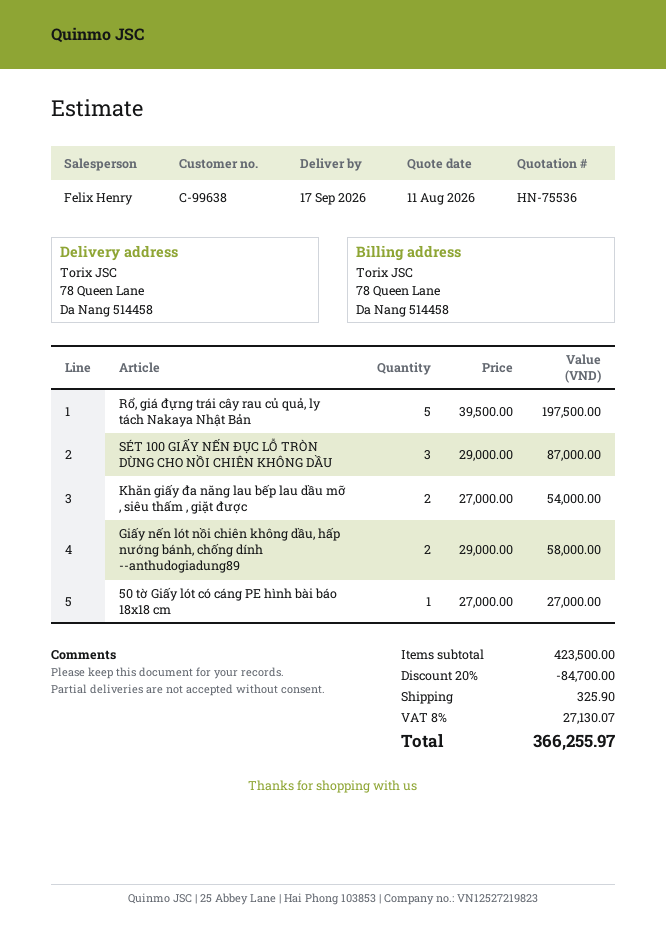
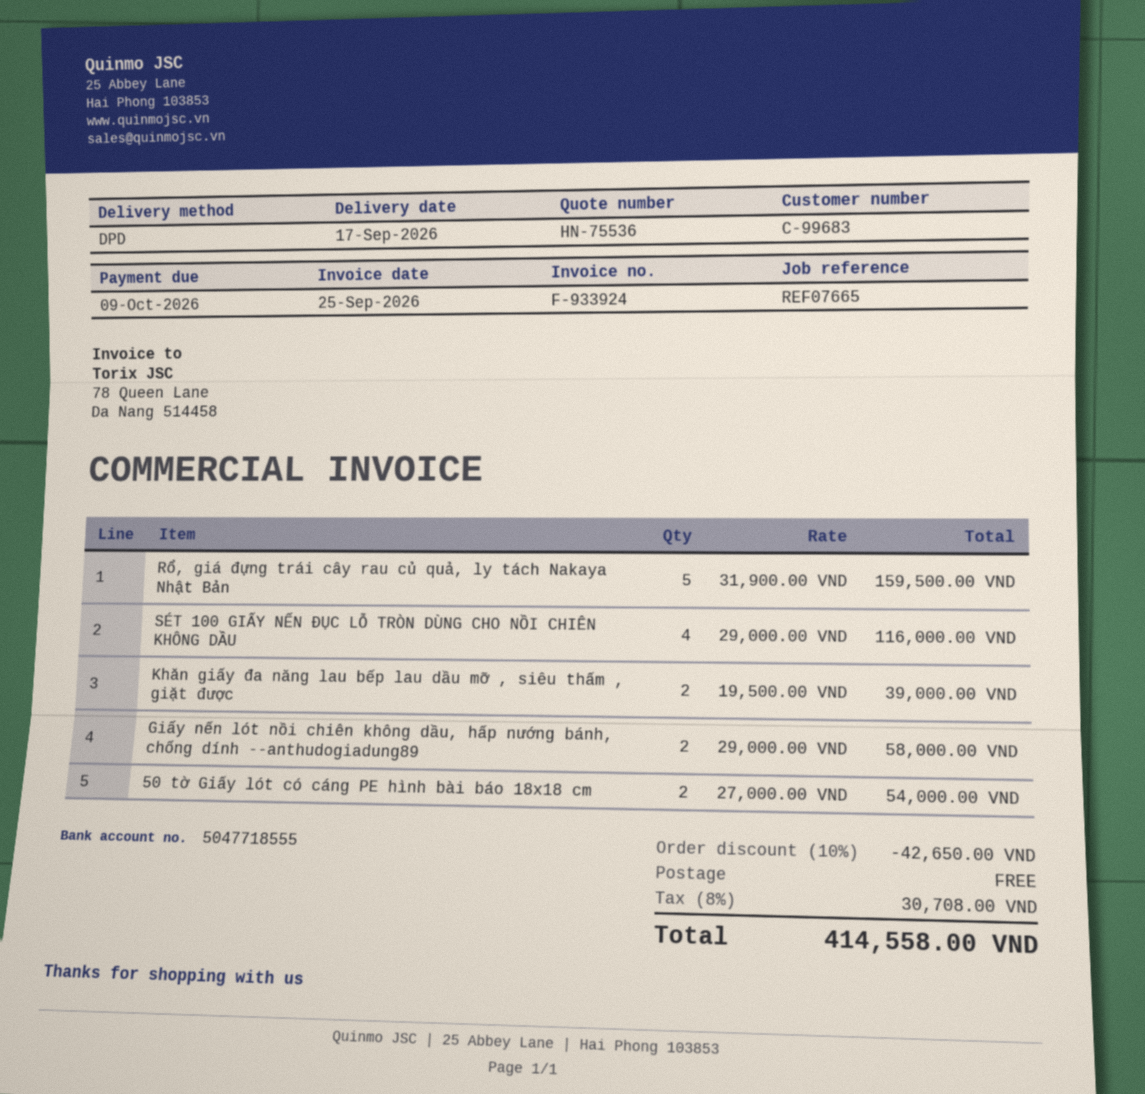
customer number: C-99638 -> C-99683
Rổ, giá đựng trái cây rau củ quả, ly tách Nakaya Nhật Bản: 5 x 39500.00 = 197500.00 -> 5 x 31900.00 = 159500.00
SÉT 100 GIẤY NẾN ĐỤC LỖ TRÒN DÙNG CHO NỒI CHIÊN KHÔNG DẦU: 3 x 29000.00 = 87000.00 -> 4 x 29000.00 = 116000.00
Khăn giấy đa năng lau bếp lau dầu mỡ , siêu thấm , giặt được: 2 x 27000.00 = 54000.00 -> 2 x 19500.00 = 39000.00
50 tờ Giấy lót có cáng PE hình bài báo 18x18 cm: 1 x 27000.00 = 27000.00 -> 2 x 27000.00 = 54000.00
discount: 20% = 84700.00 -> 10% = 42650.00
shipping: 325.90 -> 0.00
tax: 8% = 27130.07 -> 8% = 30708.00
total: 366255.97 -> 414558.00

